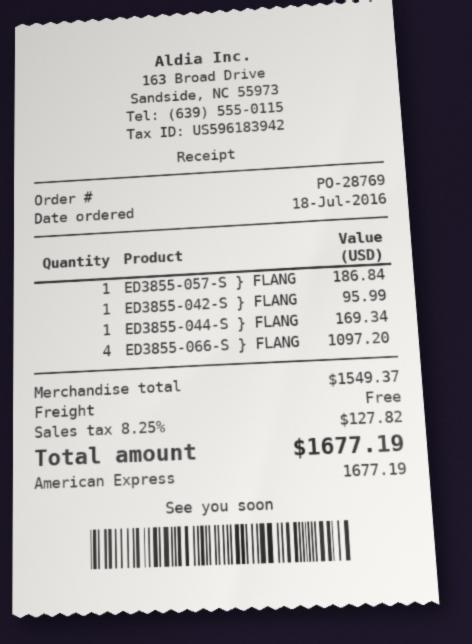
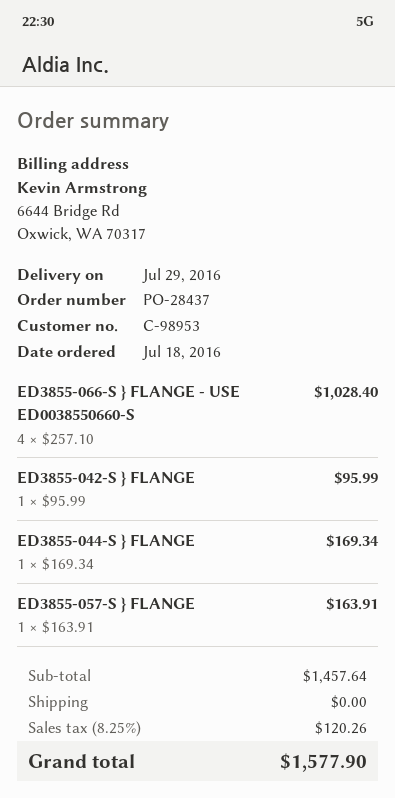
order number: PO-28769 -> PO-28437
ED3855-057-S } FLANG: 1 for 186.84 -> 1 for 163.91
ED3855-066-S } FLANG: 4 for 1097.20 -> 4 for 1028.40
subtotal: 1549.37 -> 1457.64
tax: 8.25% = 127.82 -> 8.25% = 120.26
total: 1677.19 -> 1577.90

